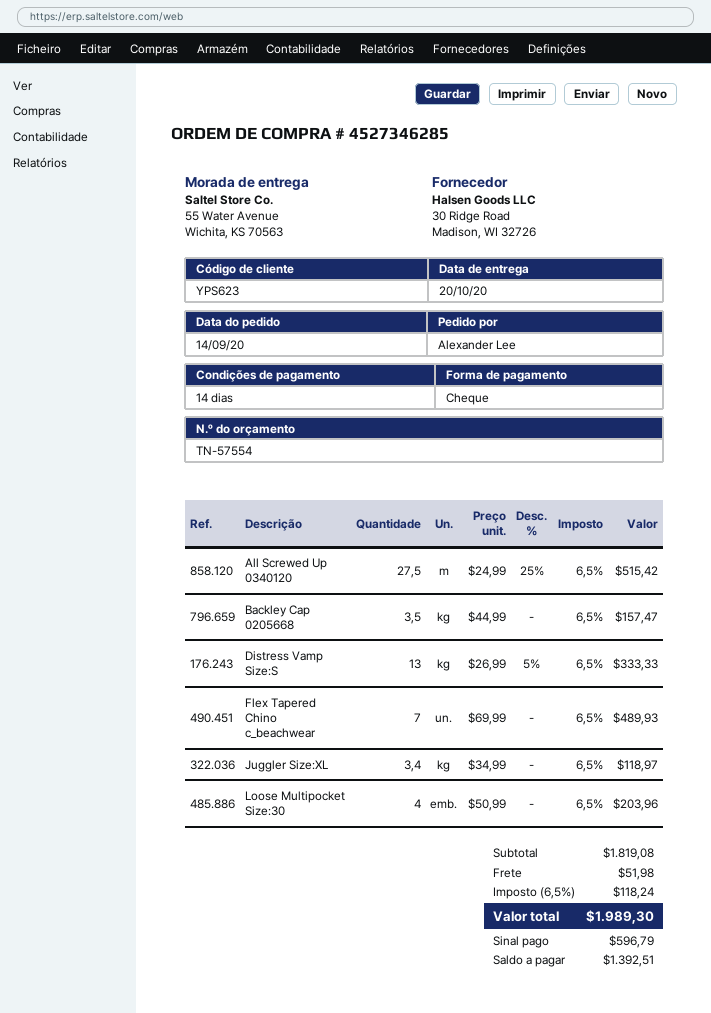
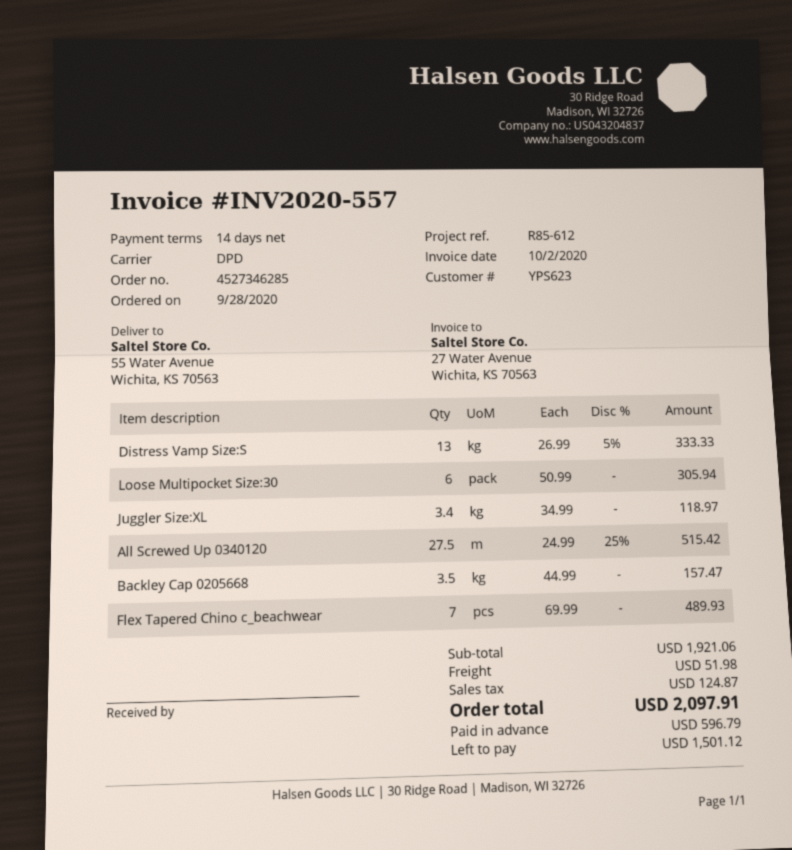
order date: 2020-09-14 -> 2020-09-28
Loose Multipocket Size:30: 4 x 50.99 = 203.96 -> 6 x 50.99 = 305.94
subtotal: 1819.08 -> 1921.06
tax: 118.24 -> 124.87
total: 1989.30 -> 2097.91
balance: 1392.51 -> 1501.12

